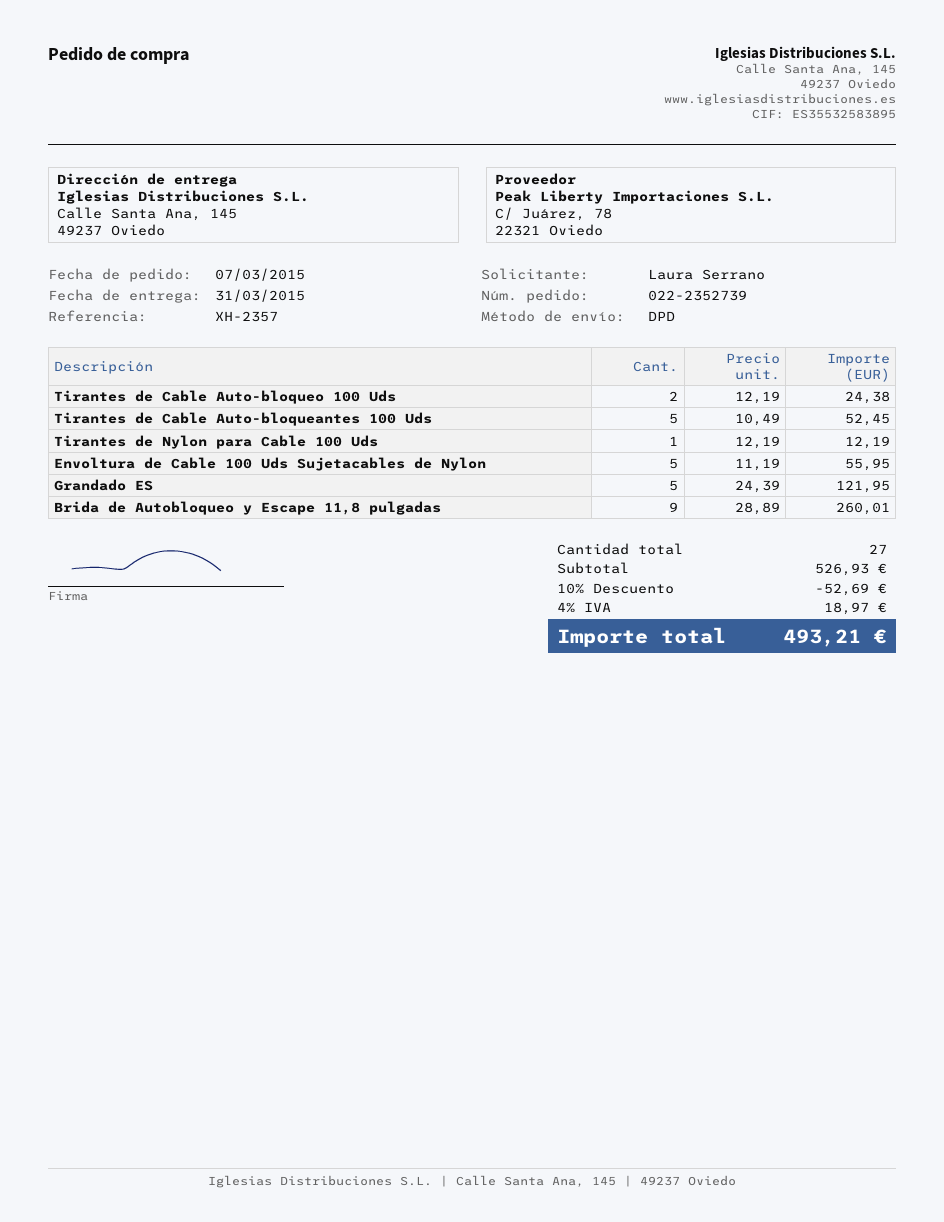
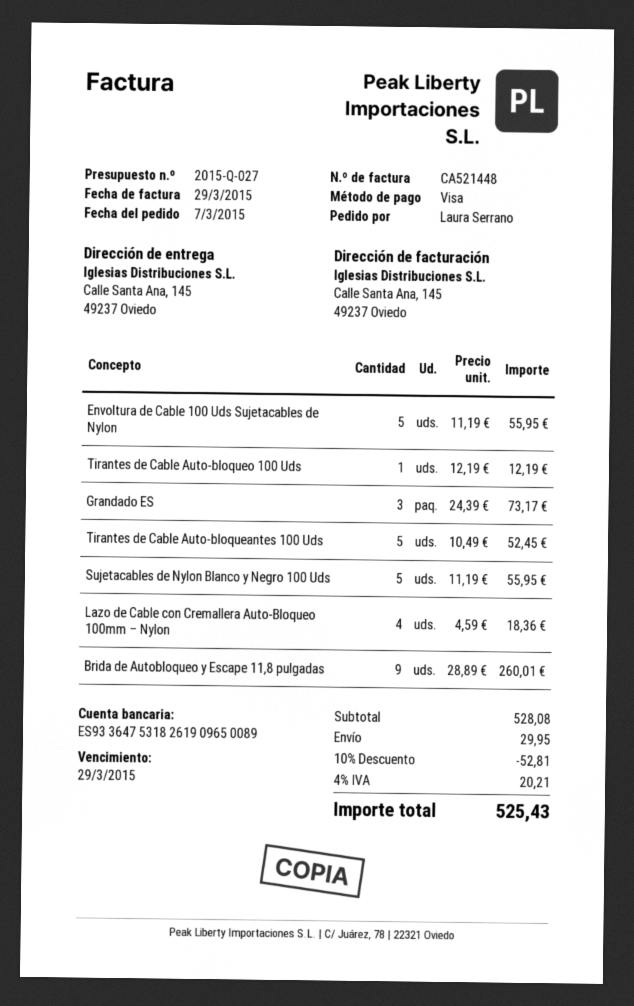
Tirantes de Cable Auto-bloqueo 100 Uds: 2 x 12.19 = 24.38 -> 1 x 12.19 = 12.19
Tirantes de Nylon para Cable 100 Uds: 1 x 12.19 = 12.19 -> none
Grandado ES: 5 x 24.39 = 121.95 -> 3 x 24.39 = 73.17
Sujetacables de Nylon Blanco y Negro 100 Uds: none -> 5 x 11.19 = 55.95
Lazo de Cable con Cremallera Auto‑Bloqueo 100mm – Nylon: none -> 4 x 4.59 = 18.36
subtotal: 526.93 -> 528.08
discount: 10% = 52.69 -> 10% = 52.81
shipping: none -> 29.95
tax: 4% = 18.97 -> 4% = 20.21
total: 493.21 -> 525.43

